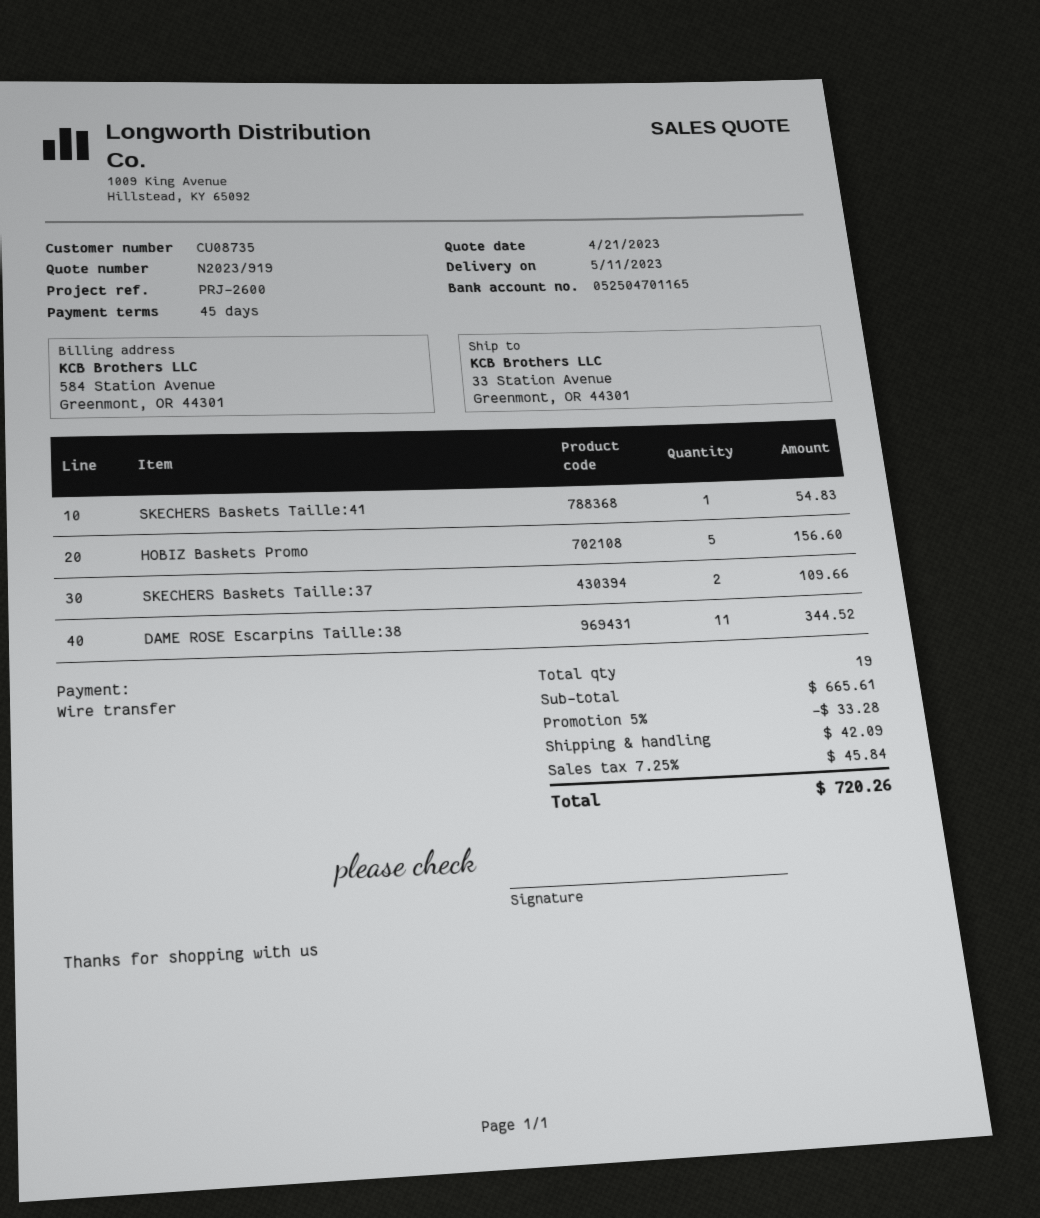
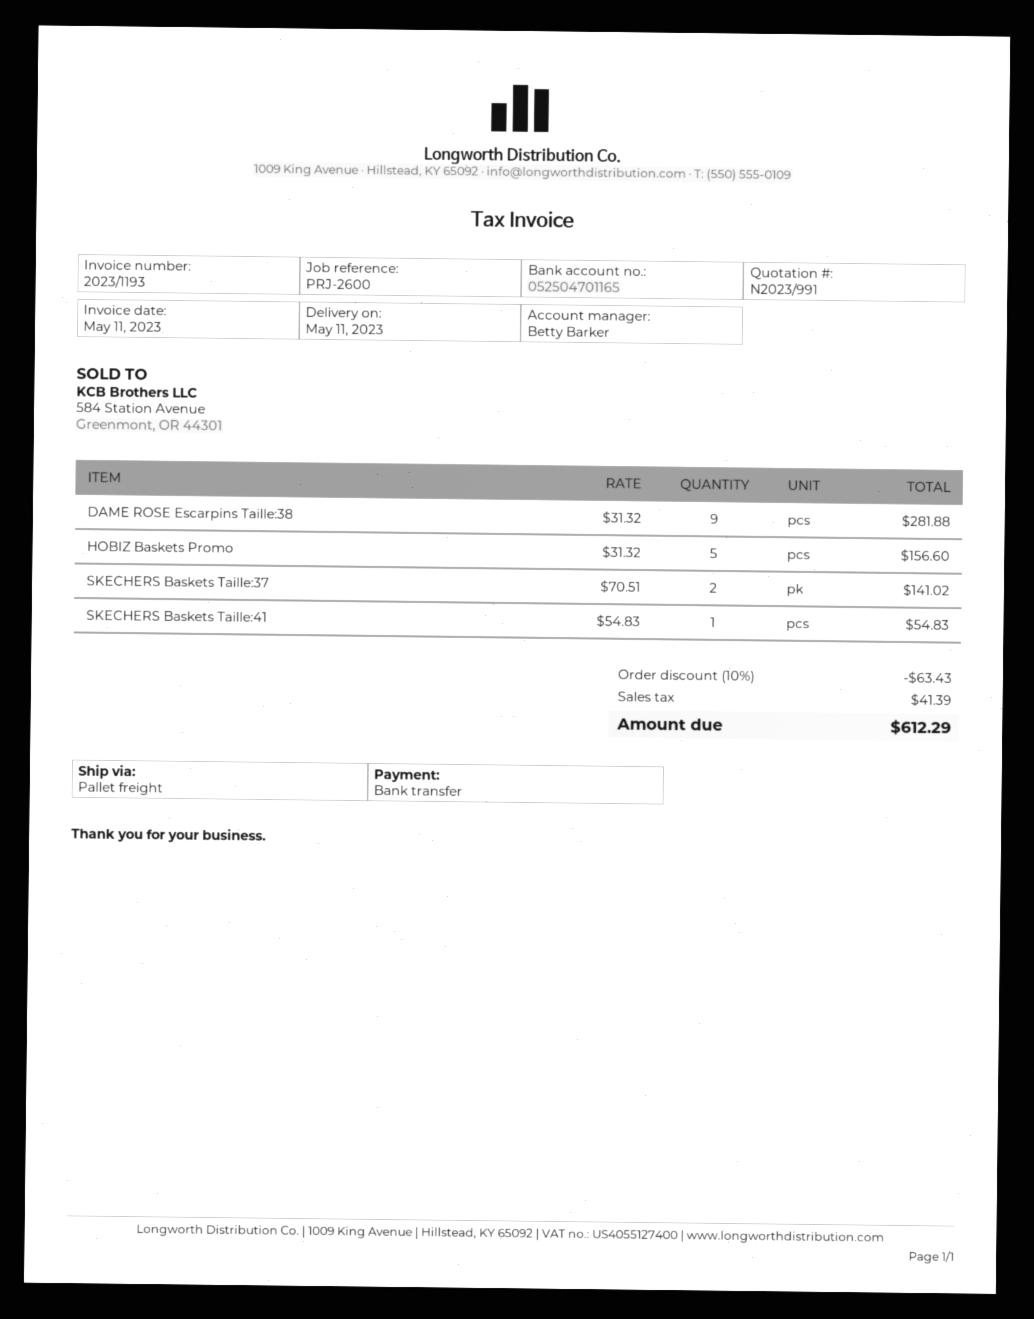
quote number: N2023/919 -> N2023/991
SKECHERS Baskets Taille:37: 2 for 109.66 -> 2 for 141.02
DAME ROSE Escarpins Taille:38: 11 for 344.52 -> 9 for 281.88
discount: 5% = 33.28 -> 10% = 63.43
shipping: 42.09 -> none
tax: 45.84 -> 41.39
total: 720.26 -> 612.29

